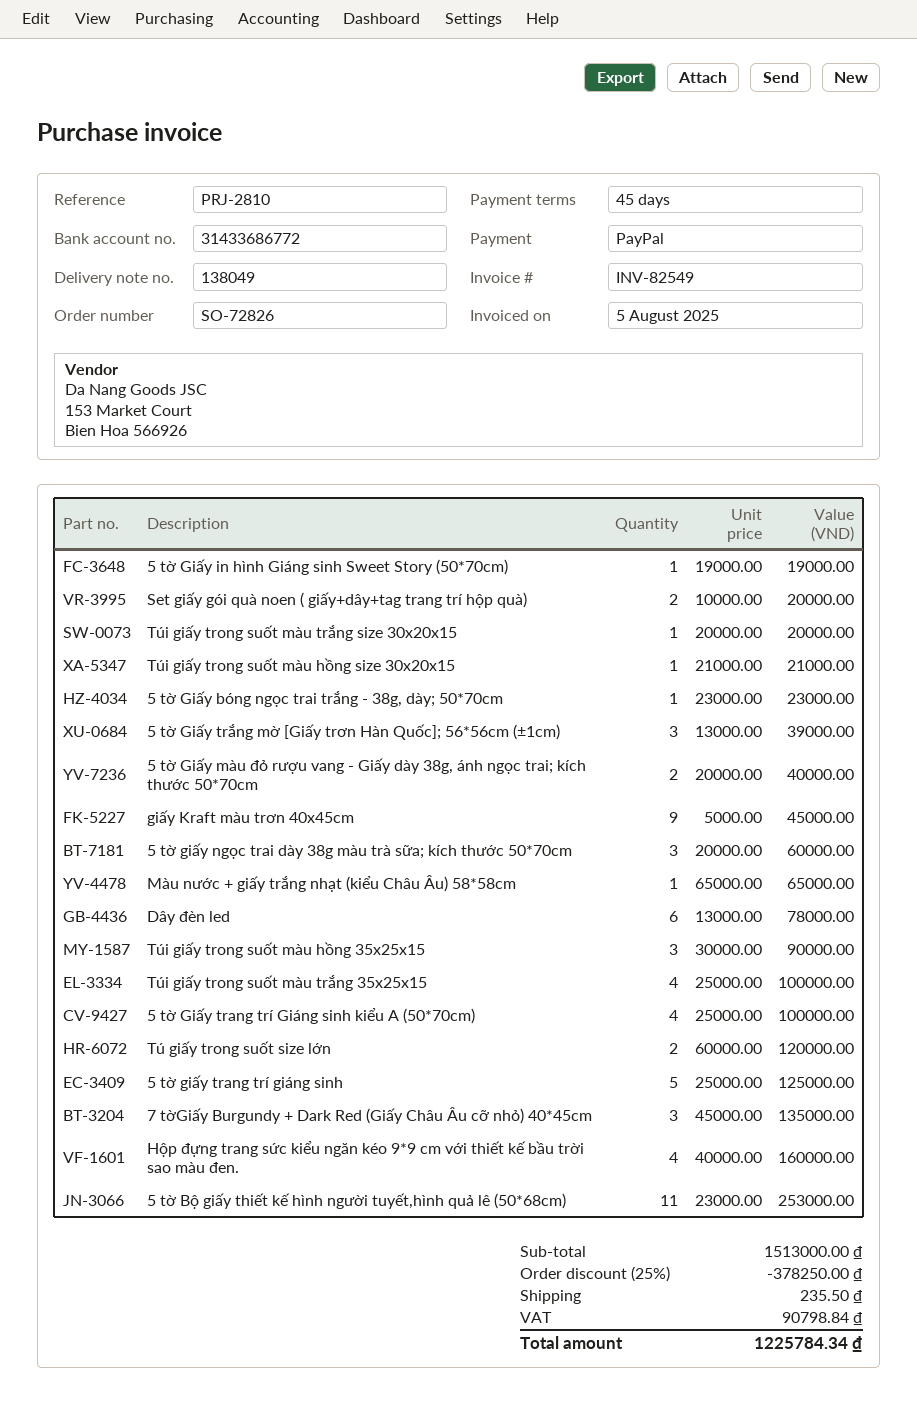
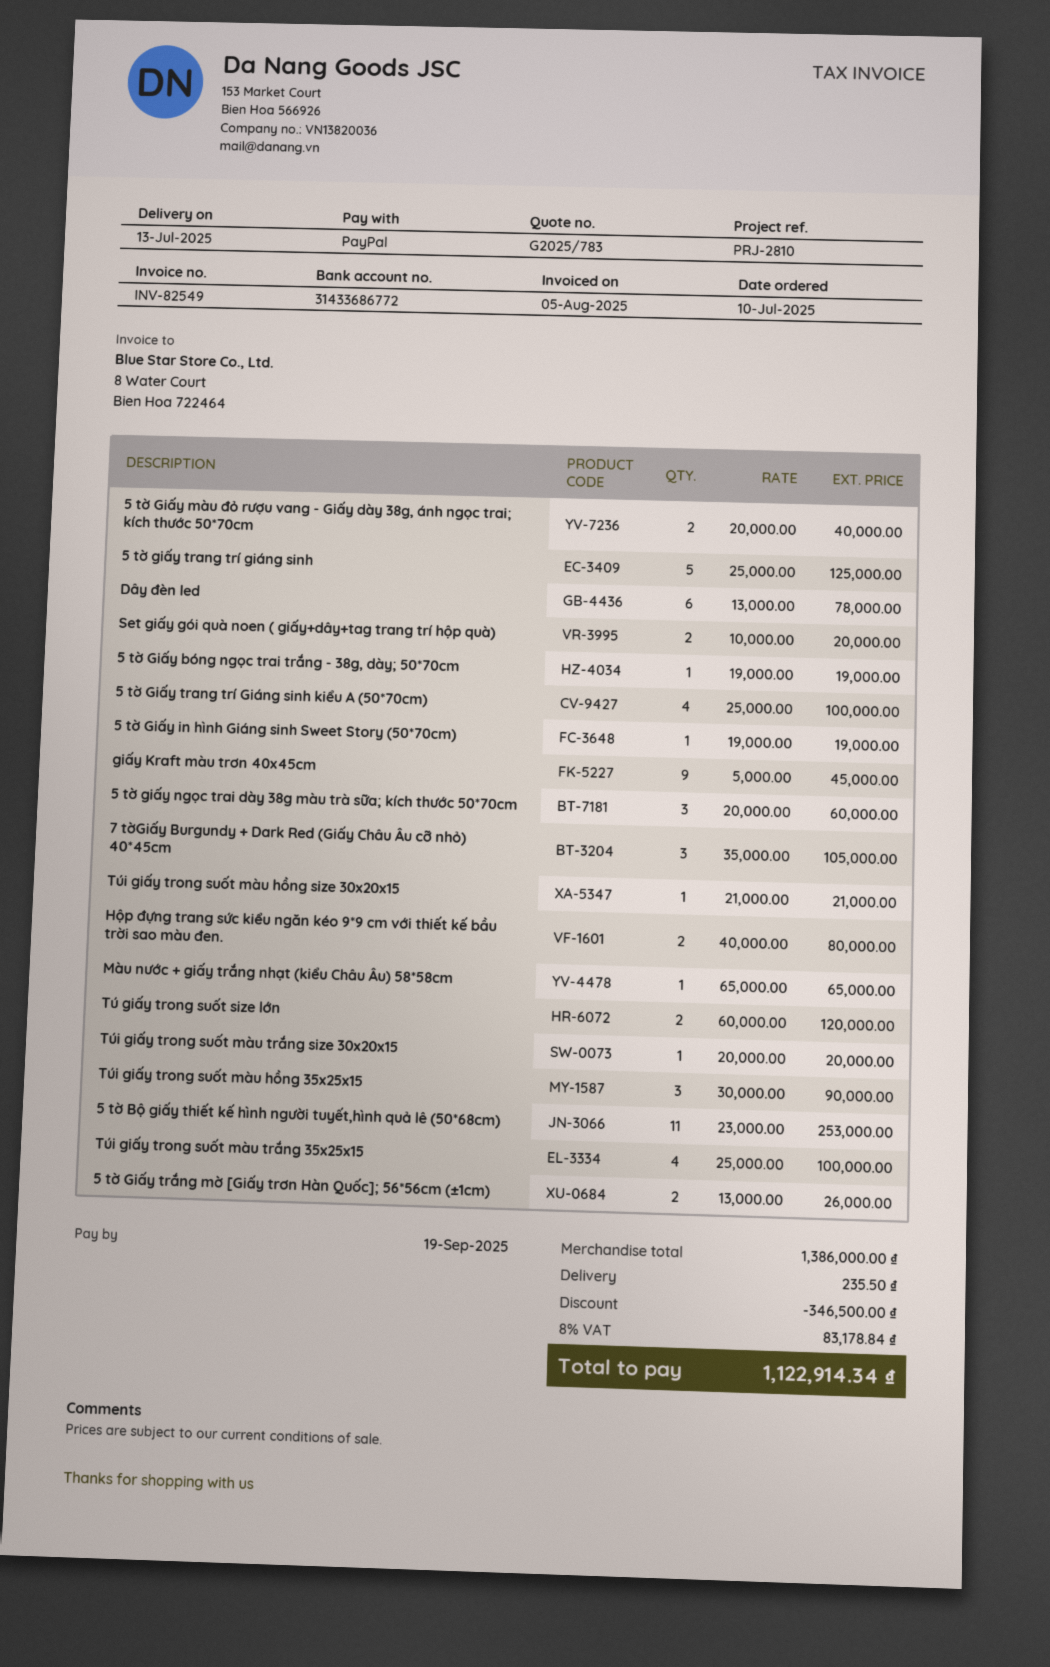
5 tờ Giấy bóng ngọc trai trắng - 38g, dày; 50*70cm: 1 x 23000.00 = 23000.00 -> 1 x 19000.00 = 19000.00
5 tờ Giấy trắng mờ [Giấy trơn Hàn Quốc]; 56*56cm (±1cm): 3 x 13000.00 = 39000.00 -> 2 x 13000.00 = 26000.00
7 tờGiấy Burgundy + Dark Red (Giấy Châu Âu cỡ nhỏ) 40*45cm: 3 x 45000.00 = 135000.00 -> 3 x 35000.00 = 105000.00
Hộp đựng trang sức kiểu ngăn kéo 9*9 cm với thiết kế bầu trời sao màu đen.: 4 x 40000.00 = 160000.00 -> 2 x 40000.00 = 80000.00
subtotal: 1513000.00 -> 1386000.00
discount: 378250.00 -> 346500.00
tax: 90798.84 -> 83178.84
total: 1225784.34 -> 1122914.34

